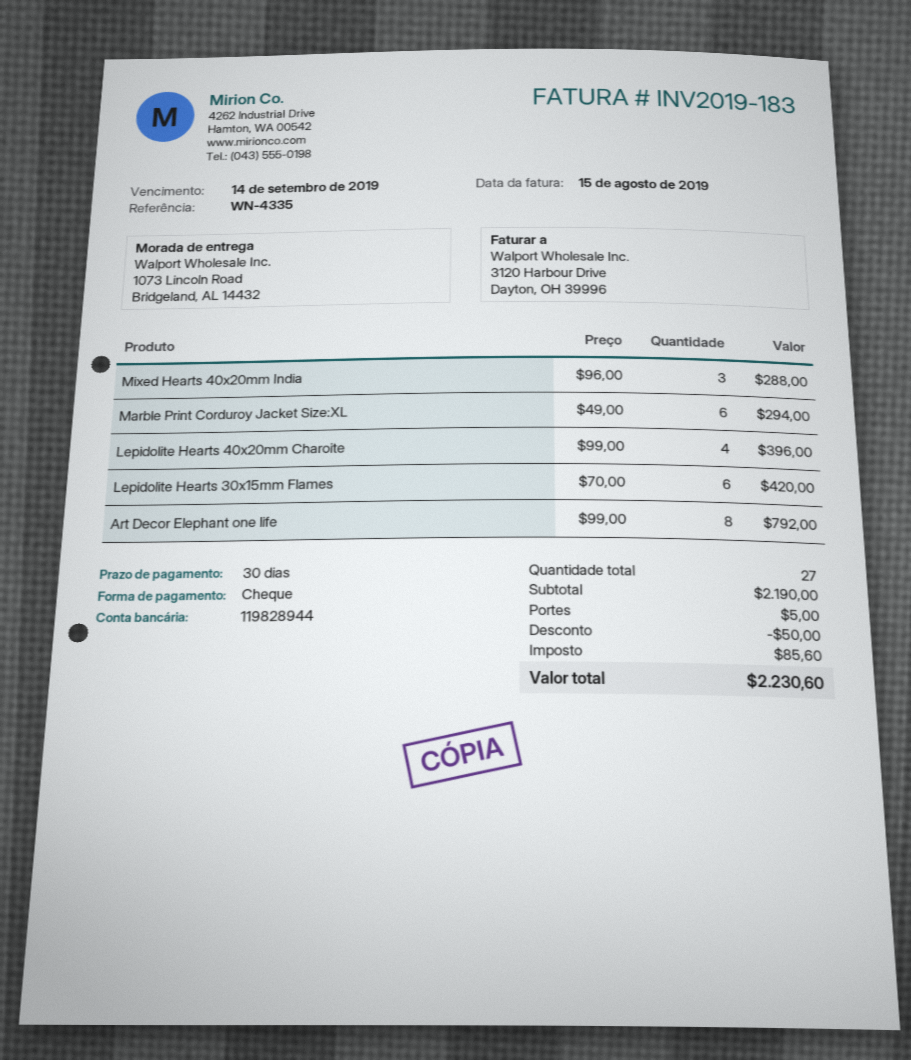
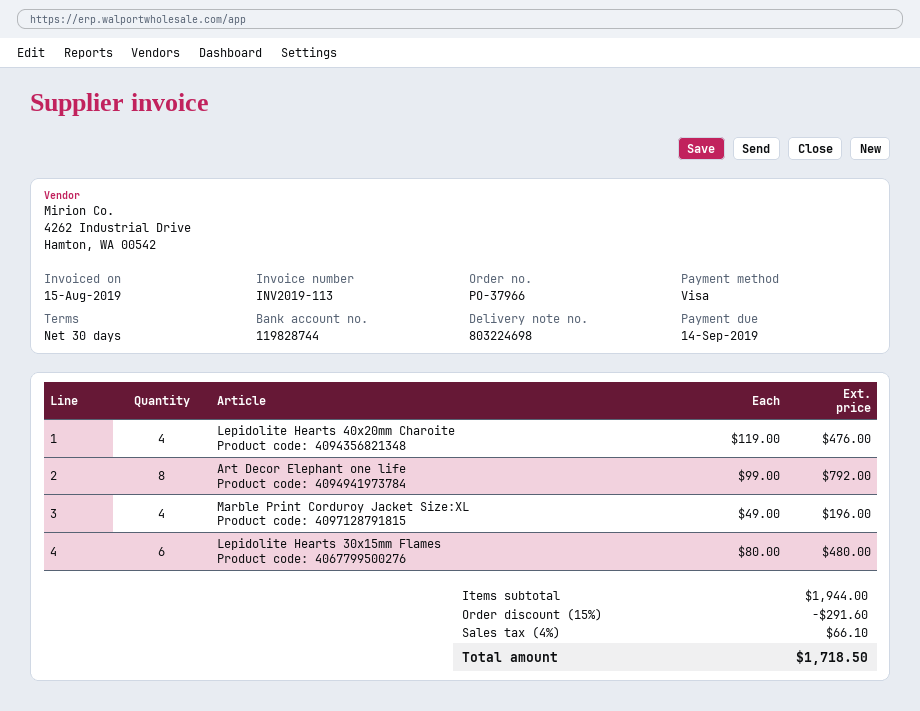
invoice number: INV2019-183 -> INV2019-113
payment method: cheque -> Visa
bank account: 119828944 -> 119828744
Mixed Hearts 40x20mm India: 3 x 96.00 = 288.00 -> none
Marble Print Corduroy Jacket Size:XL: 6 x 49.00 = 294.00 -> 4 x 49.00 = 196.00
Lepidolite Hearts 40x20mm Charoite: 4 x 99.00 = 396.00 -> 4 x 119.00 = 476.00
Lepidolite Hearts 30x15mm Flames: 6 x 70.00 = 420.00 -> 6 x 80.00 = 480.00
subtotal: 2190.00 -> 1944.00
discount: 50.00 -> 291.60
shipping: 5.00 -> none
tax: 85.60 -> 66.10
total: 2230.60 -> 1718.50

